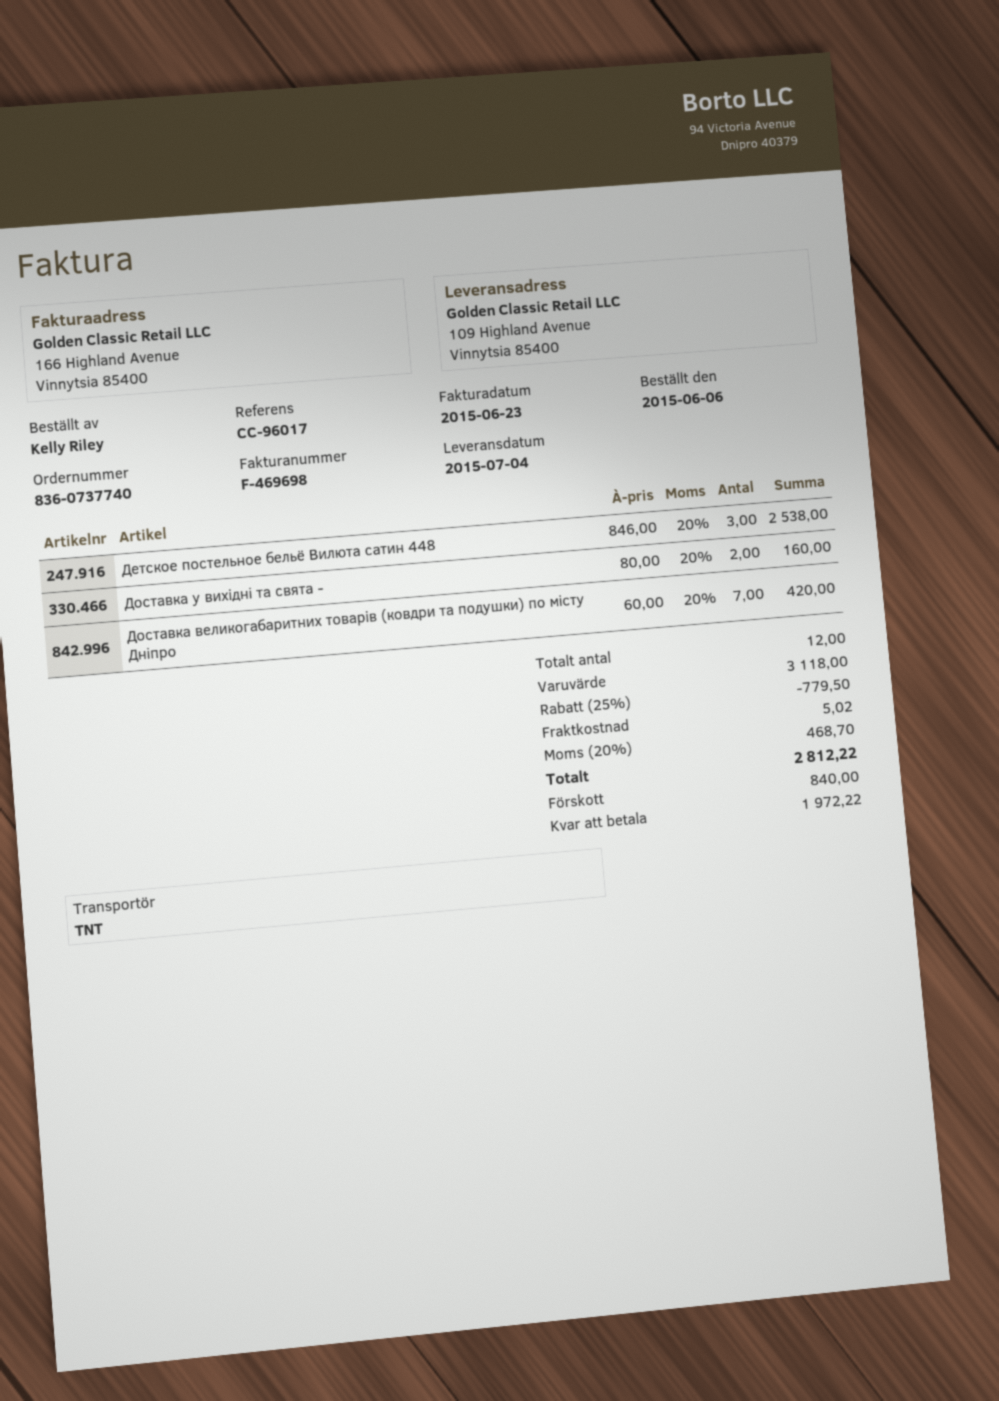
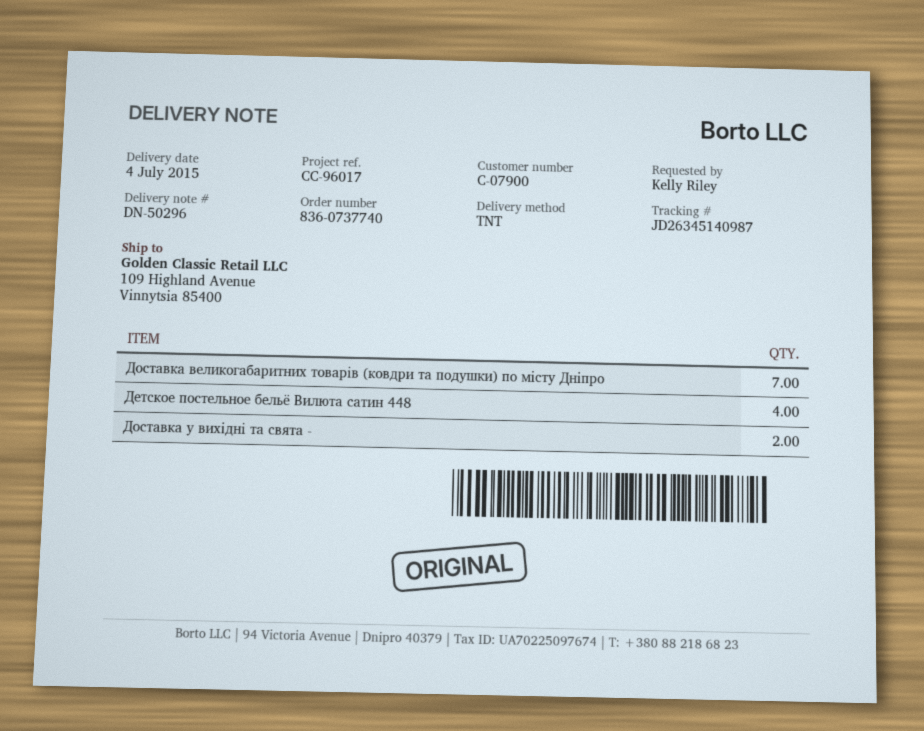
Детское постельное бельё Вилюта сатин 448: 3 -> 4

